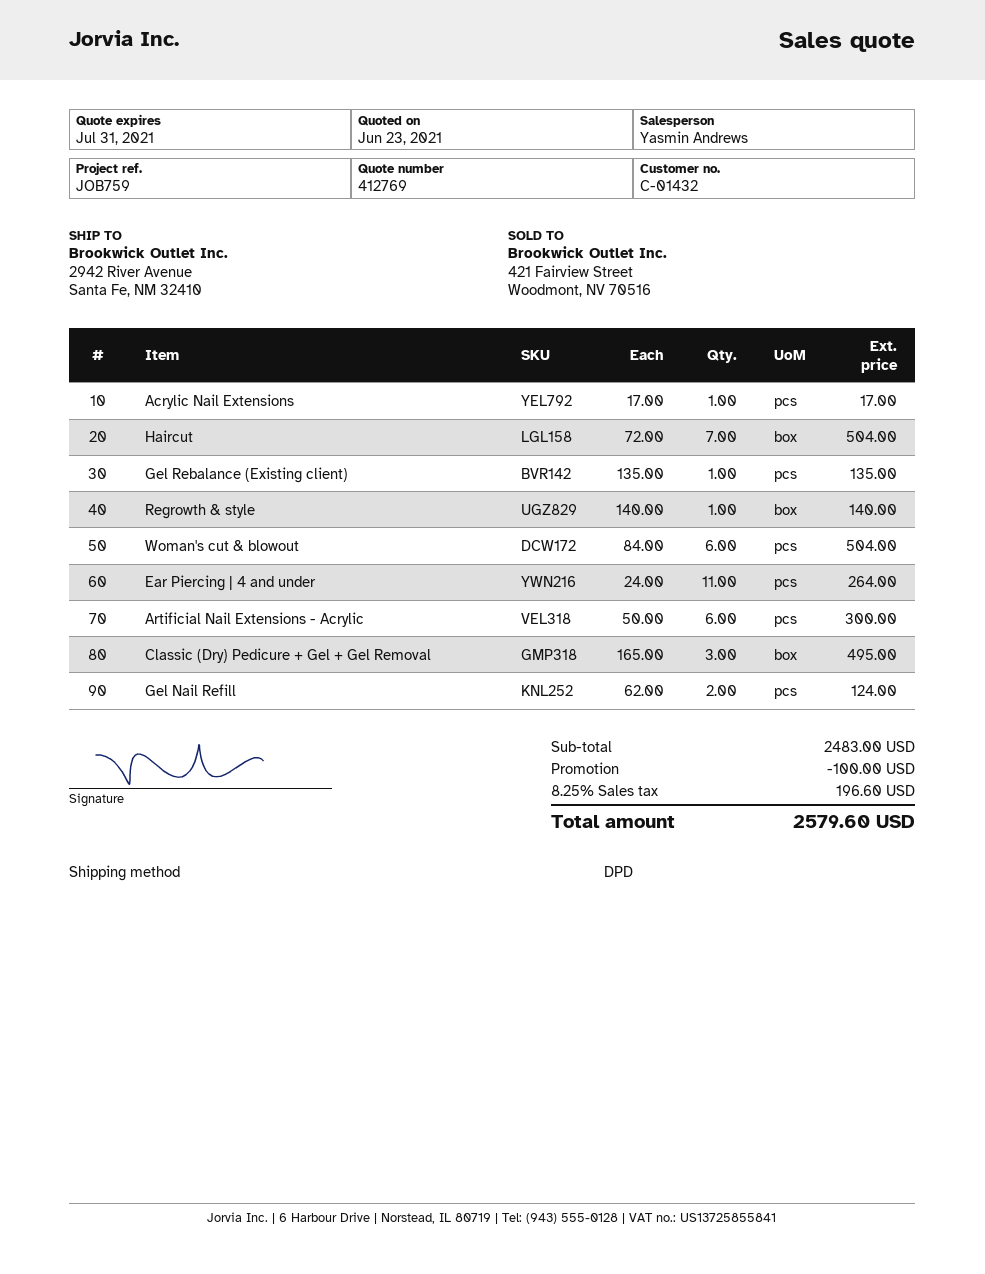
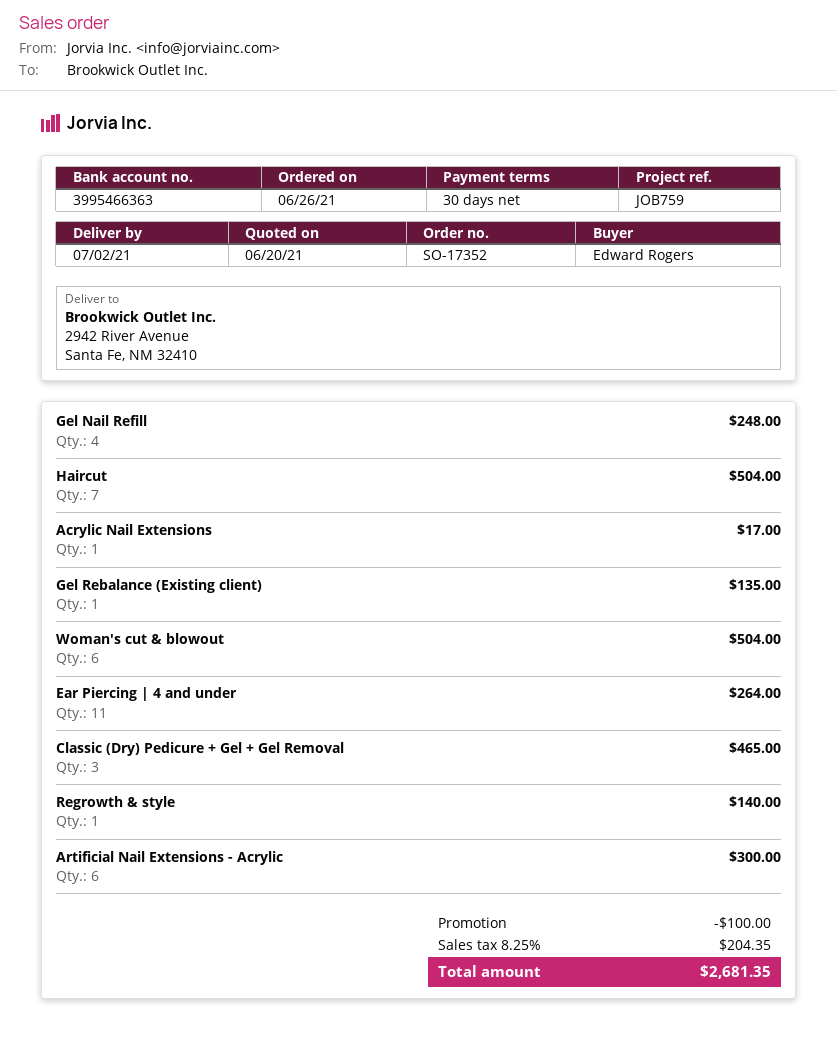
quote date: 2021-06-23 -> 2021-06-20
Classic (Dry) Pedicure + Gel + Gel Removal: 3 for 495.00 -> 3 for 465.00
Gel Nail Refill: 2 for 124.00 -> 4 for 248.00
tax: 8.25% = 196.60 -> 8.25% = 204.35
total: 2579.60 -> 2681.35

